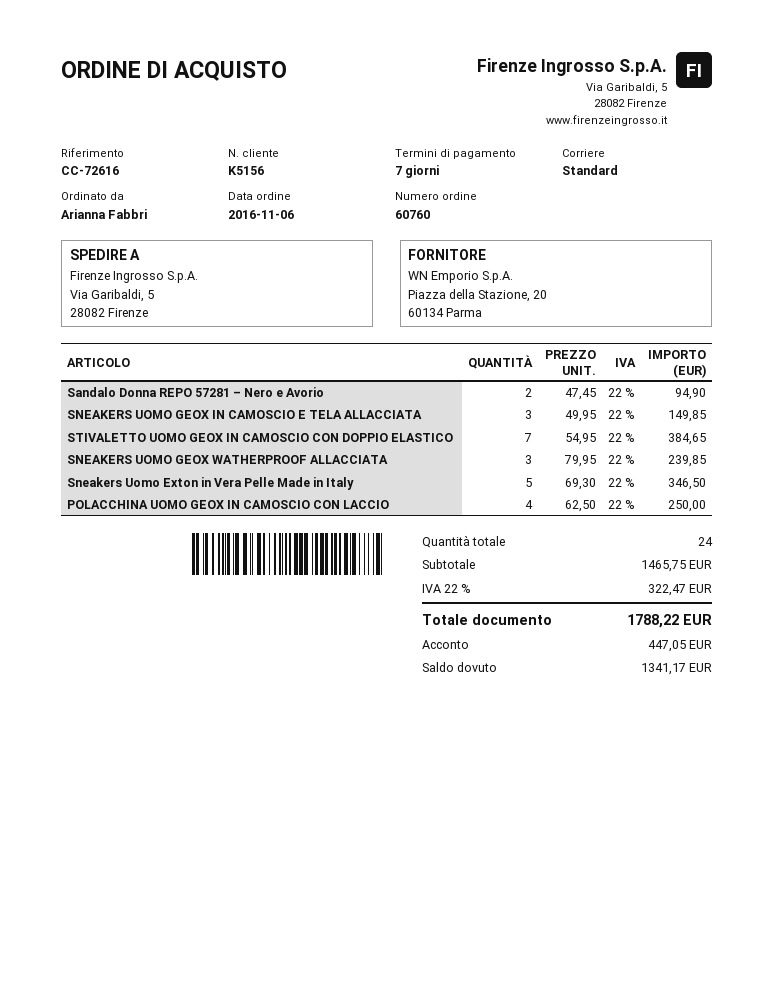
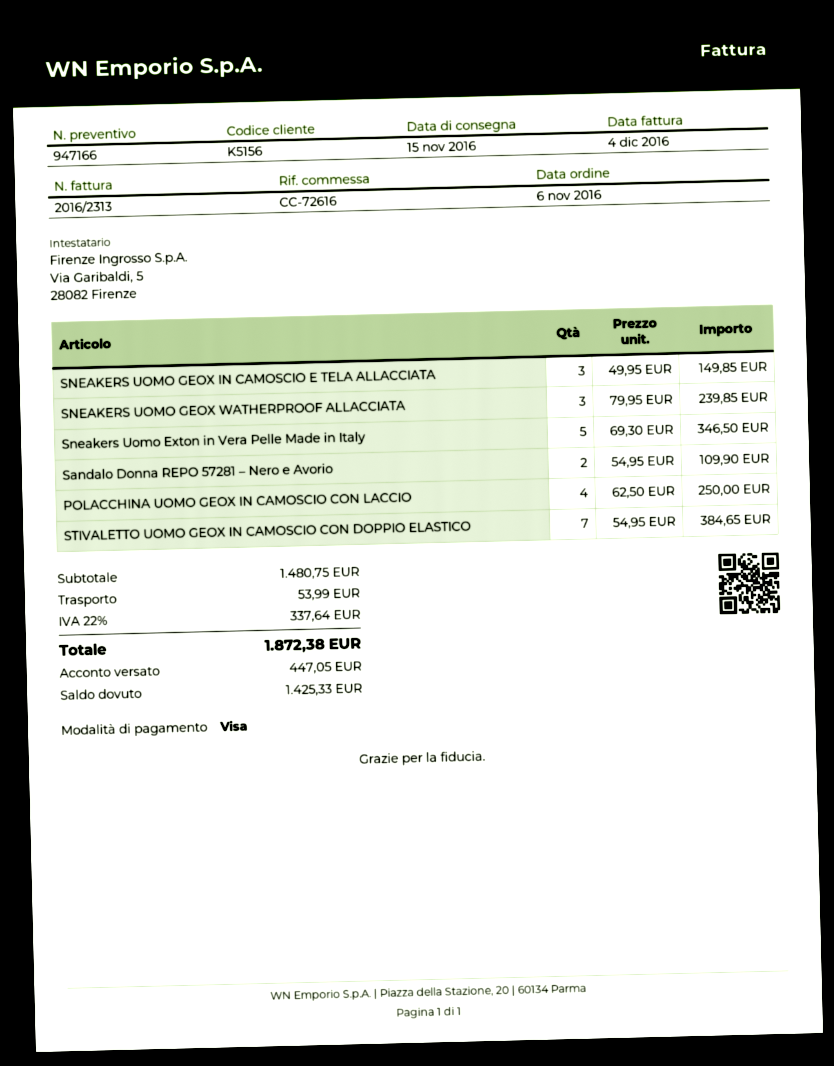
Sandalo Donna REPO 57281 – Nero e Avorio: 2 x 47.45 = 94.90 -> 2 x 54.95 = 109.90
subtotal: 1465.75 -> 1480.75
shipping: none -> 53.99
tax: 22% = 322.47 -> 22% = 337.64
total: 1788.22 -> 1872.38
balance: 1341.17 -> 1425.33

